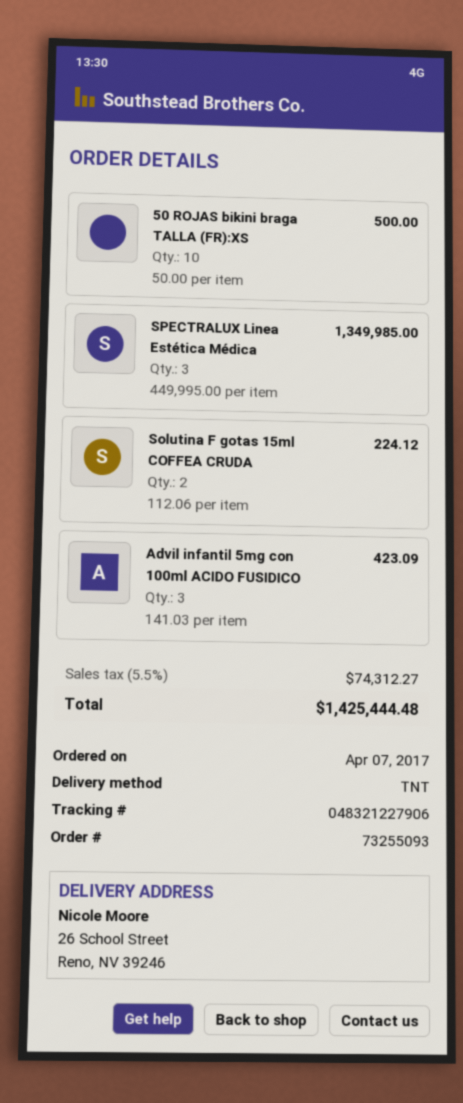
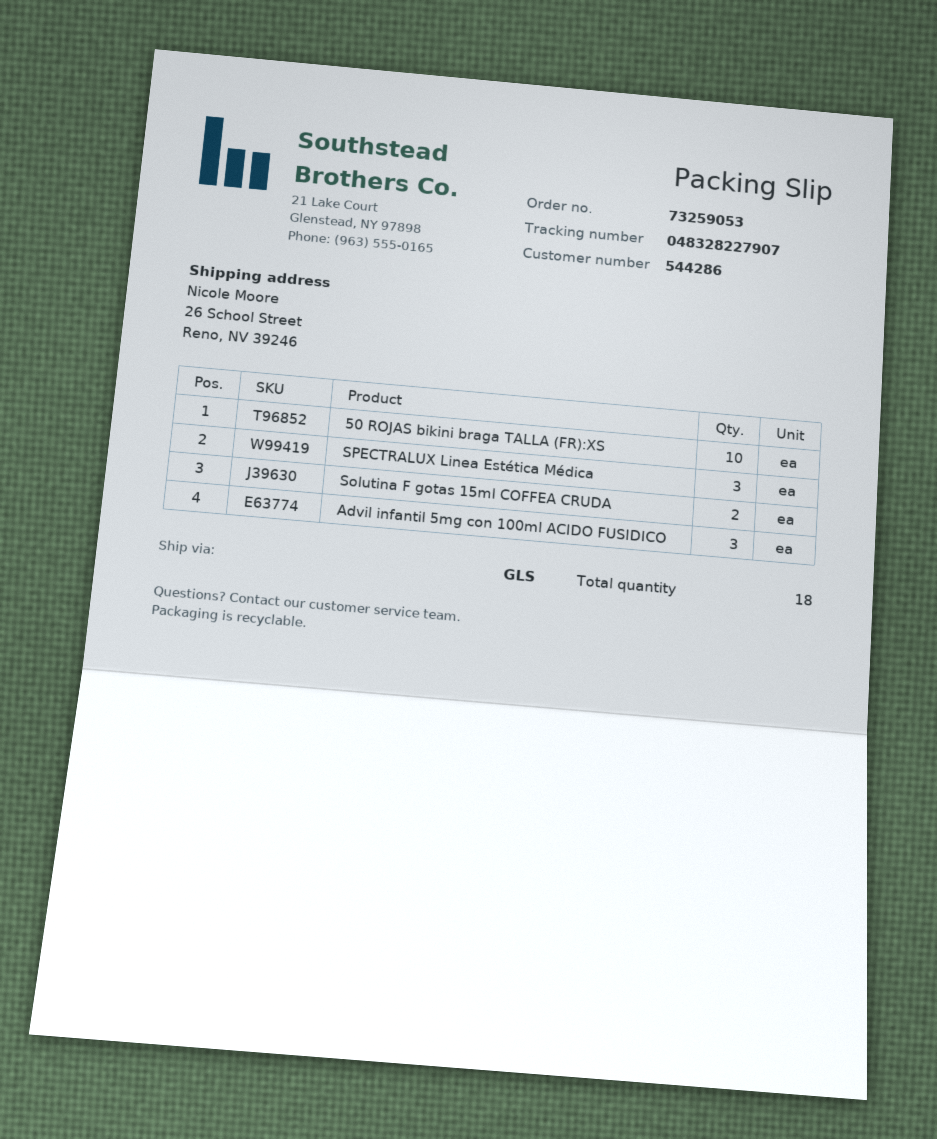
order number: 73255093 -> 73259053
shipping method: TNT -> GLS
tracking number: 048321227906 -> 048328227907

